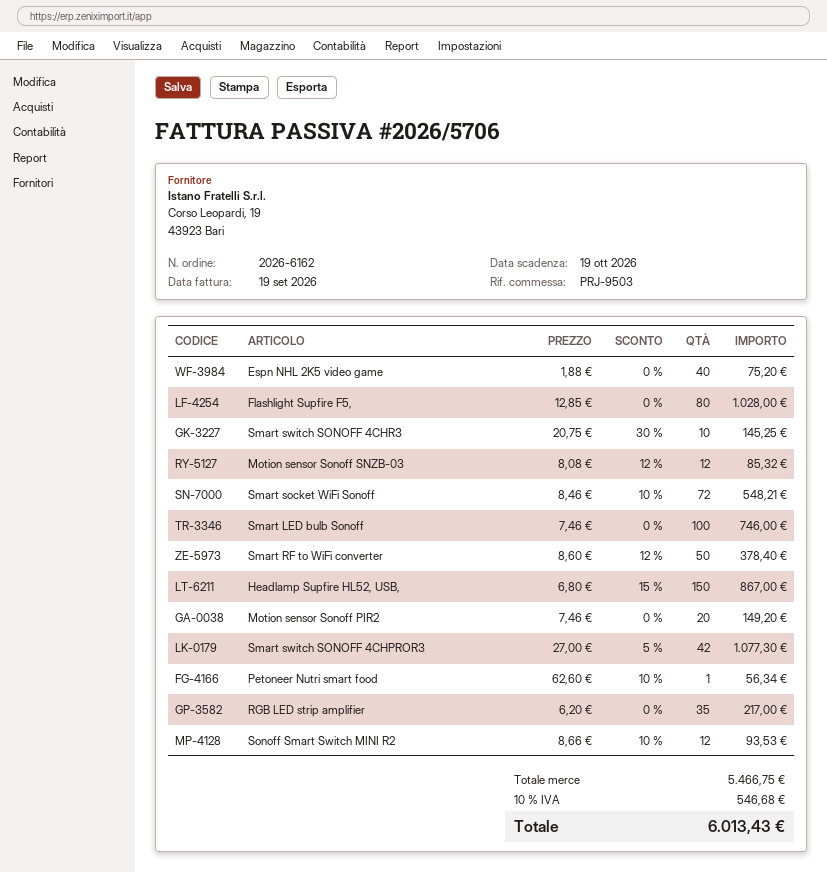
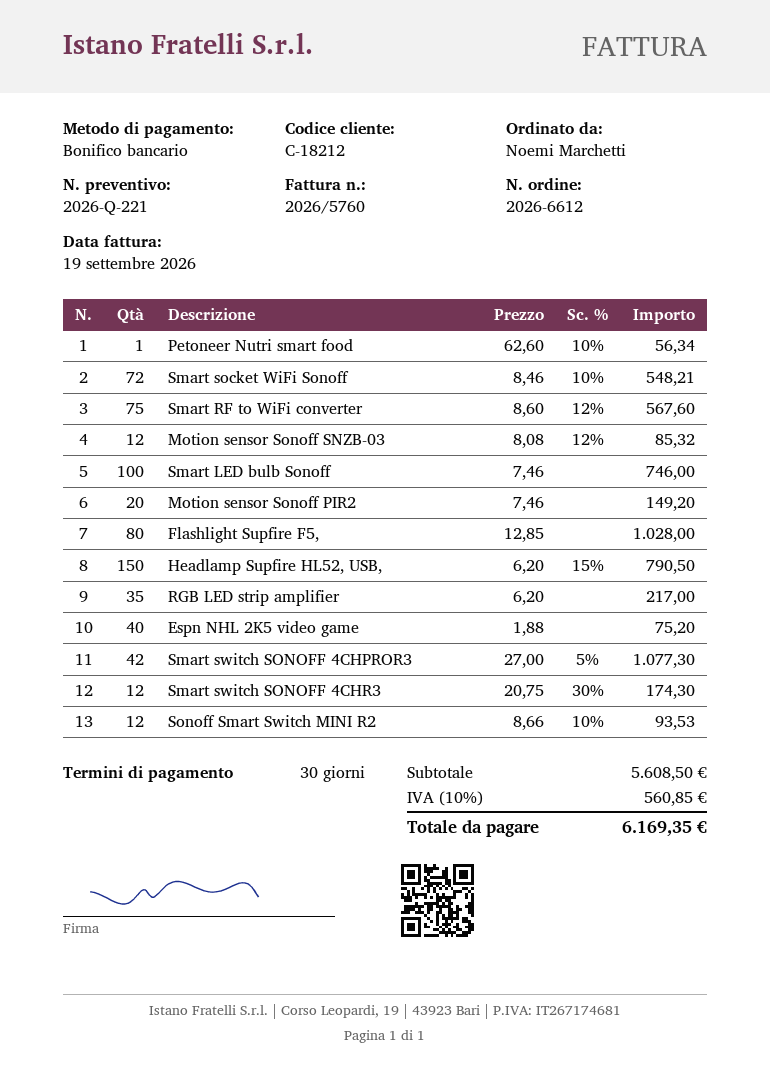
order number: 2026-6162 -> 2026-6612
invoice number: 2026/5706 -> 2026/5760
Smart switch SONOFF 4CHR3: 10 x 20.75 - 30% = 145.25 -> 12 x 20.75 - 30% = 174.30
Smart RF to WiFi converter: 50 x 8.60 - 12% = 378.40 -> 75 x 8.60 - 12% = 567.60
Headlamp Supfire HL52, USB,: 150 x 6.80 - 15% = 867.00 -> 150 x 6.20 - 15% = 790.50
subtotal: 5466.75 -> 5608.50
tax: 10% = 546.68 -> 10% = 560.85
total: 6013.43 -> 6169.35

